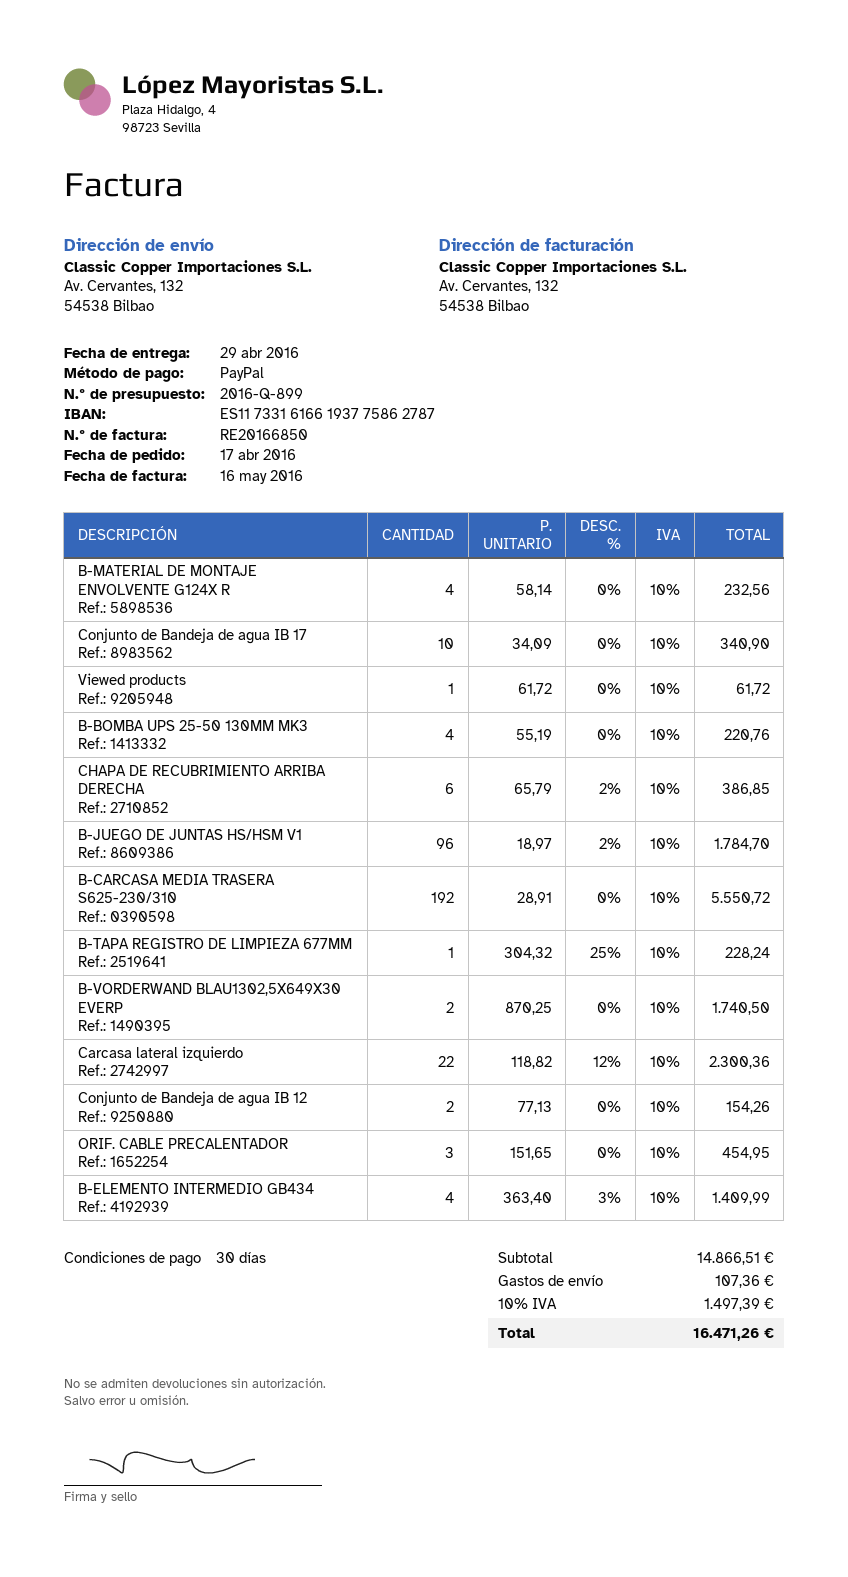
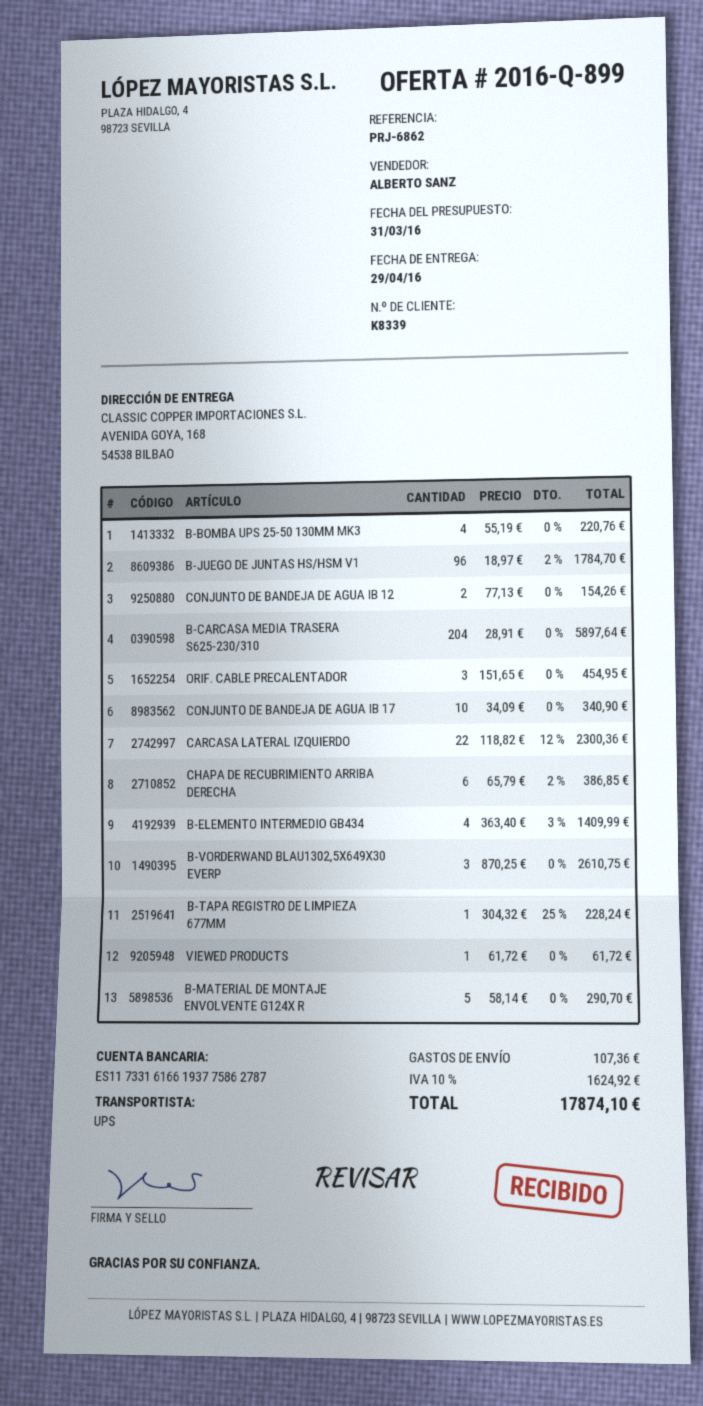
ship to: Av. Cervantes, 132, 54538 Bilbao -> AVENIDA GOYA, 168, 54538 BILBAO
B-MATERIAL DE MONTAJE ENVOLVENTE G124X R: 4 x 58.14 = 232.56 -> 5 x 58.14 = 290.70
B-CARCASA MEDIA TRASERA S625-230/310: 192 x 28.91 = 5550.72 -> 204 x 28.91 = 5897.64
B-VORDERWAND BLAU1302,5X649X30 EVERP: 2 x 870.25 = 1740.50 -> 3 x 870.25 = 2610.75
tax: 10% = 1497.39 -> 10% = 1624.92
total: 16471.26 -> 17874.10

